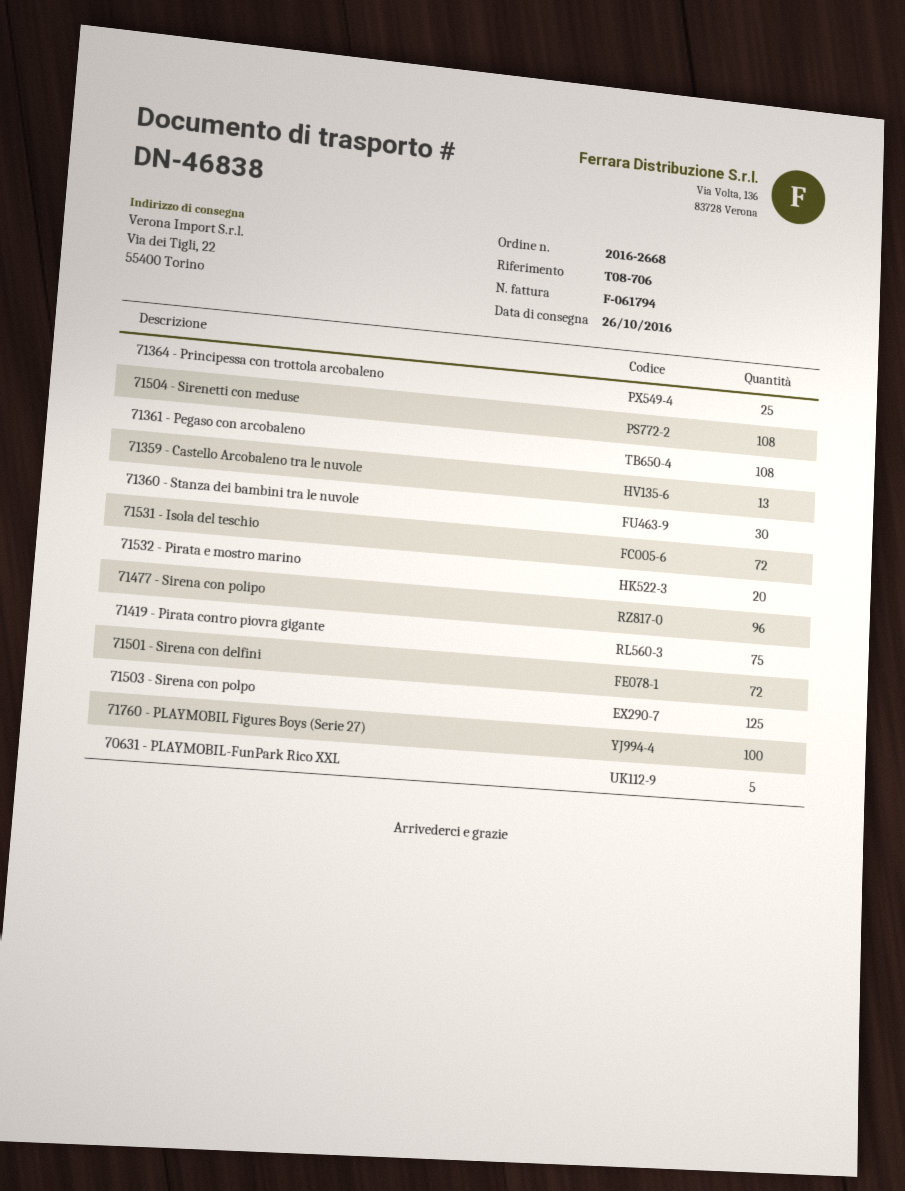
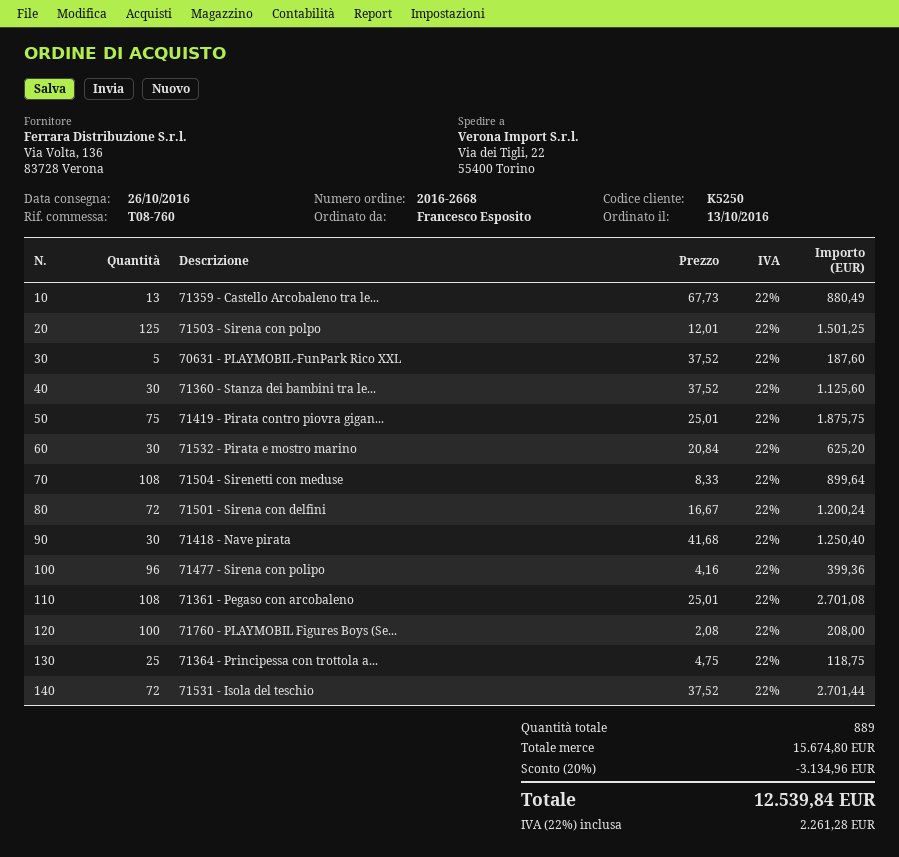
reference: T08-706 -> T08-760
71532 - Pirata e mostro marino: 20 -> 30
71418 - Nave pirata: none -> 30

